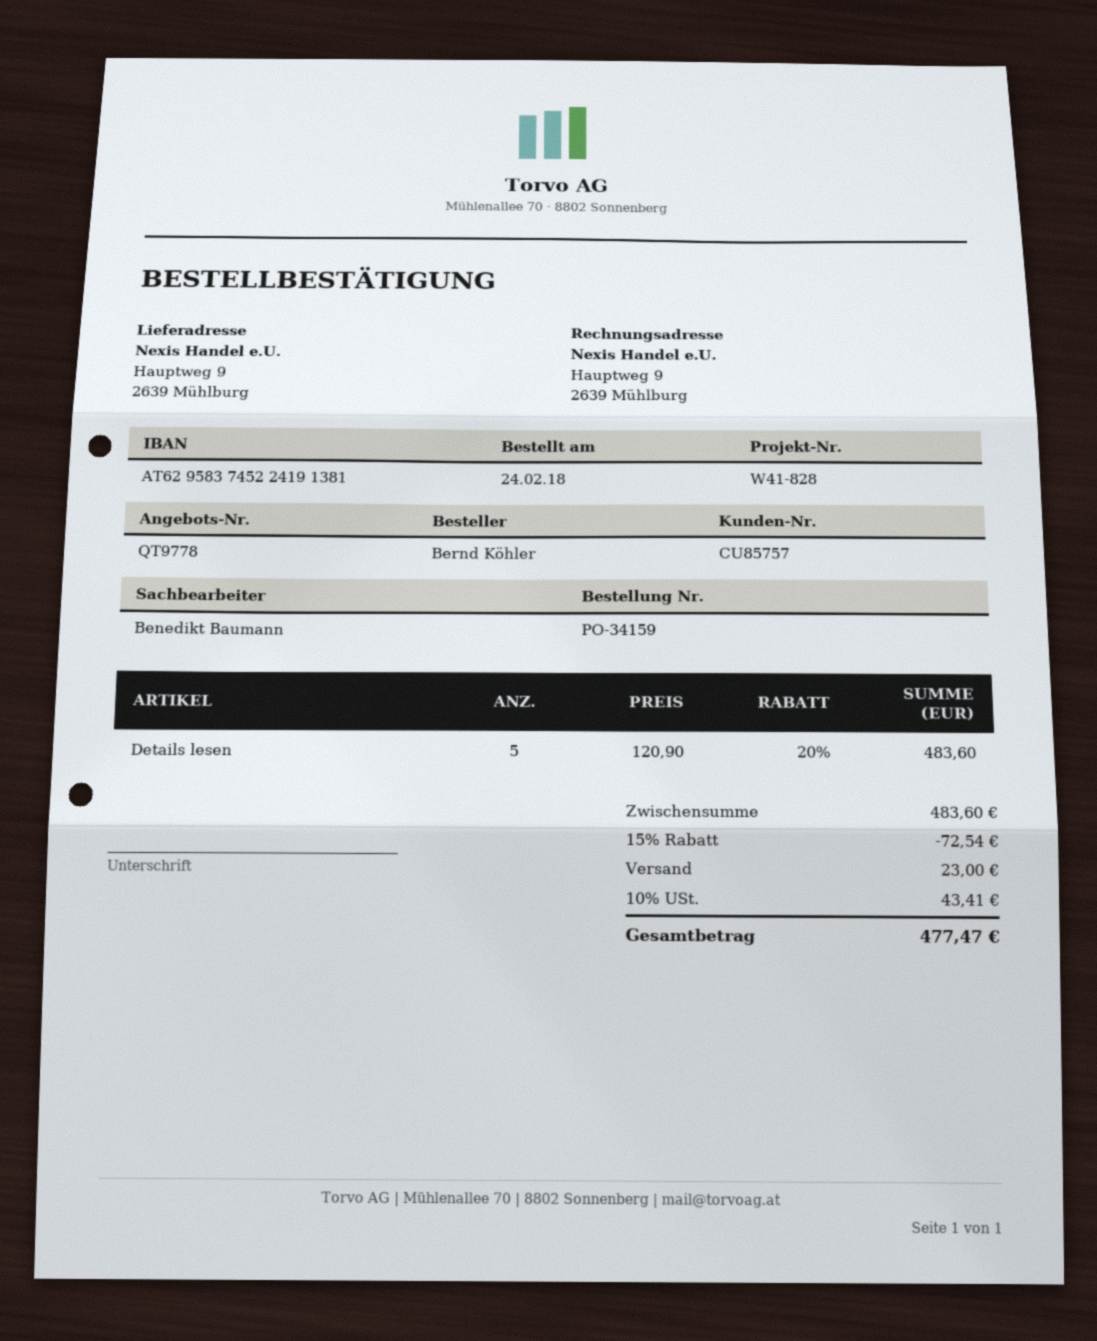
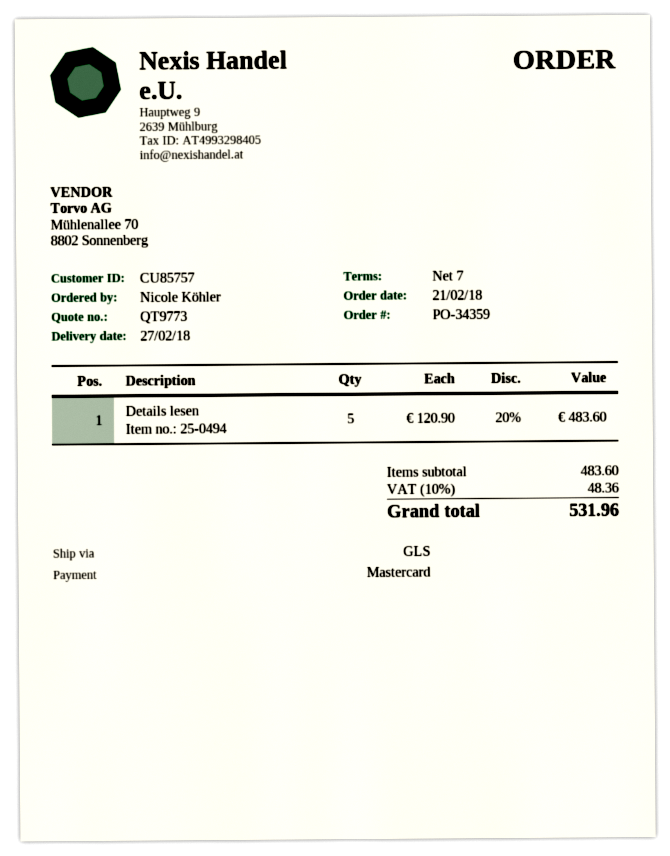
quote number: QT9778 -> QT9773
order number: PO-34159 -> PO-34359
order date: 2018-02-24 -> 2018-02-21
ordered by: Bernd Köhler -> Nicole Köhler
discount: 15% = 72.54 -> none
shipping: 23.00 -> none
tax: 10% = 43.41 -> 10% = 48.36
total: 477.47 -> 531.96

